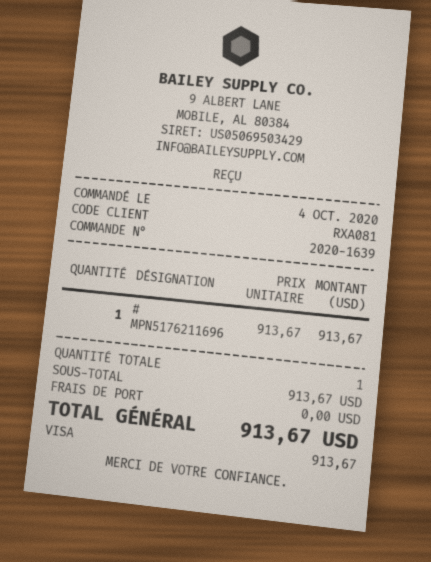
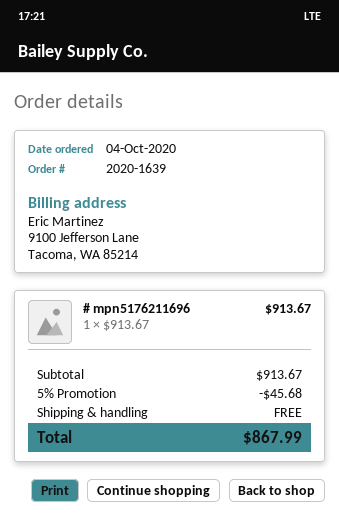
discount: none -> 5% = 45.68
total: 913.67 -> 867.99

